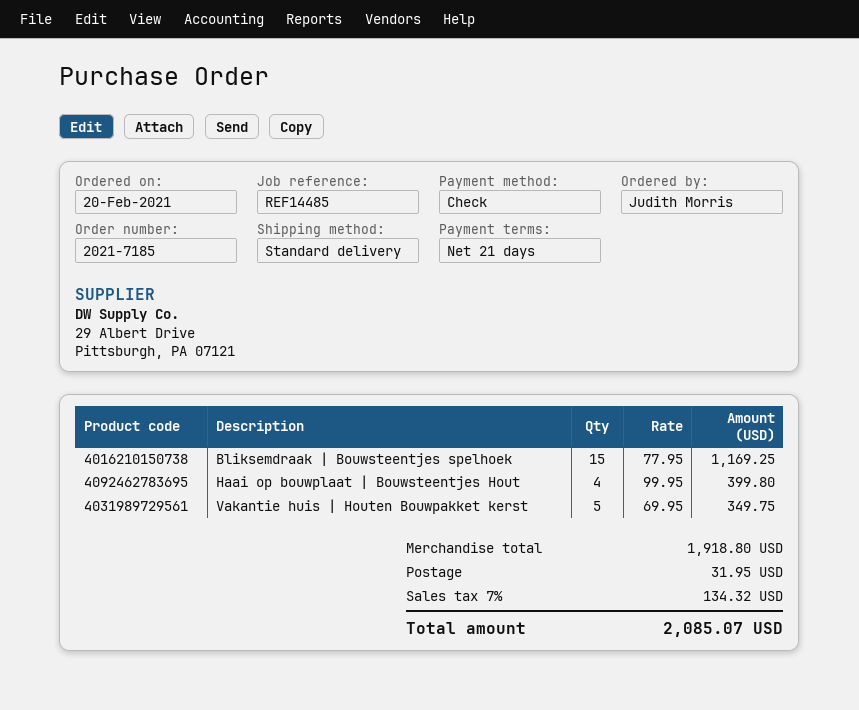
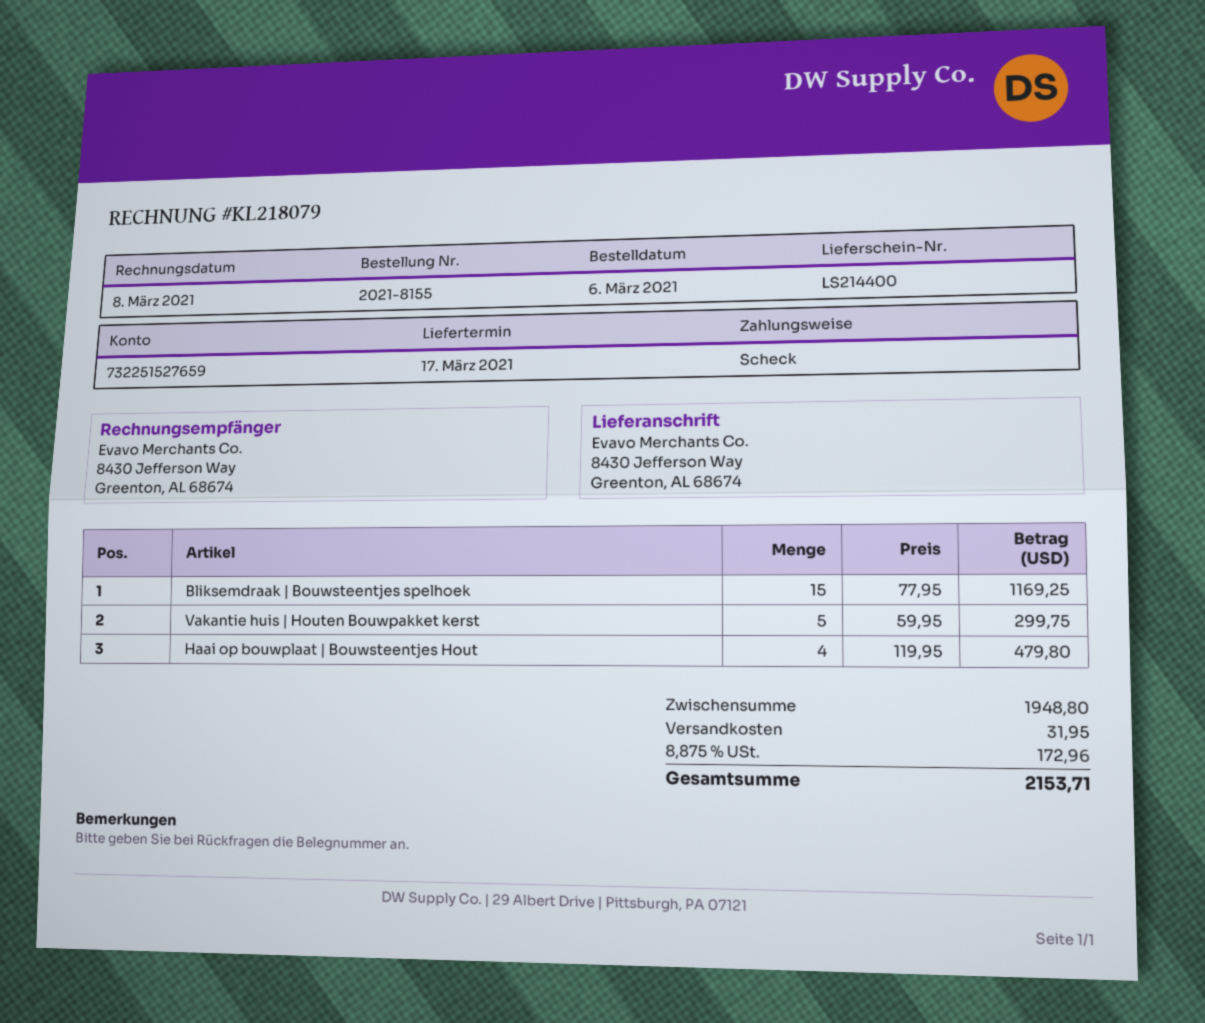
order number: 2021-7185 -> 2021-8155
order date: 2021-02-20 -> 2021-03-06
Haai op bouwplaat | Bouwsteentjes Hout: 4 x 99.95 = 399.80 -> 4 x 119.95 = 479.80
Vakantie huis | Houten Bouwpakket kerst: 5 x 69.95 = 349.75 -> 5 x 59.95 = 299.75
subtotal: 1918.80 -> 1948.80
tax: 7% = 134.32 -> 8.875% = 172.96
total: 2085.07 -> 2153.71

